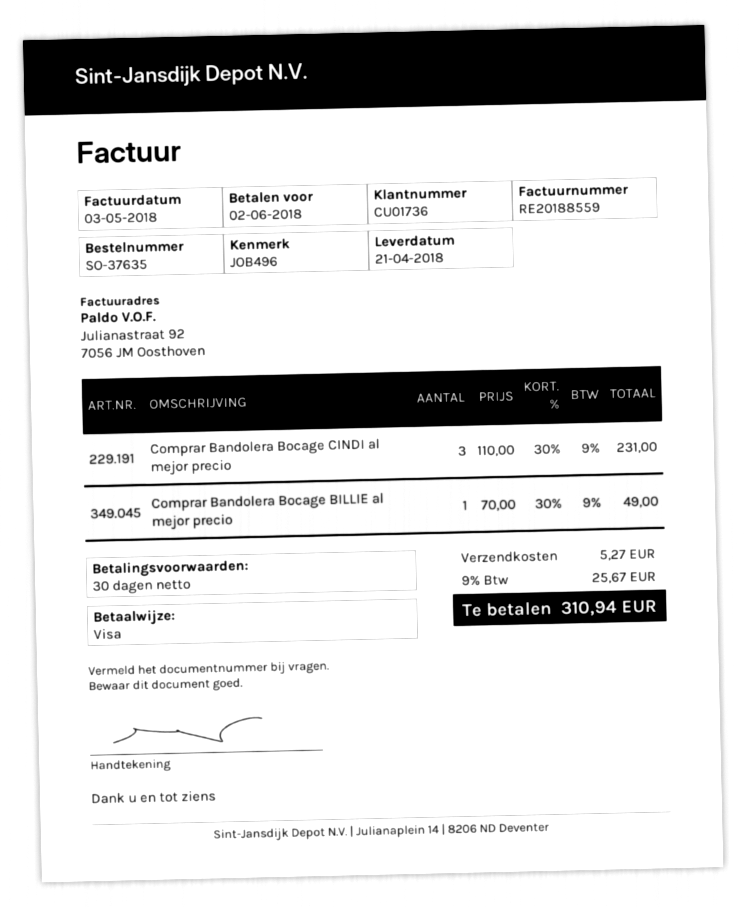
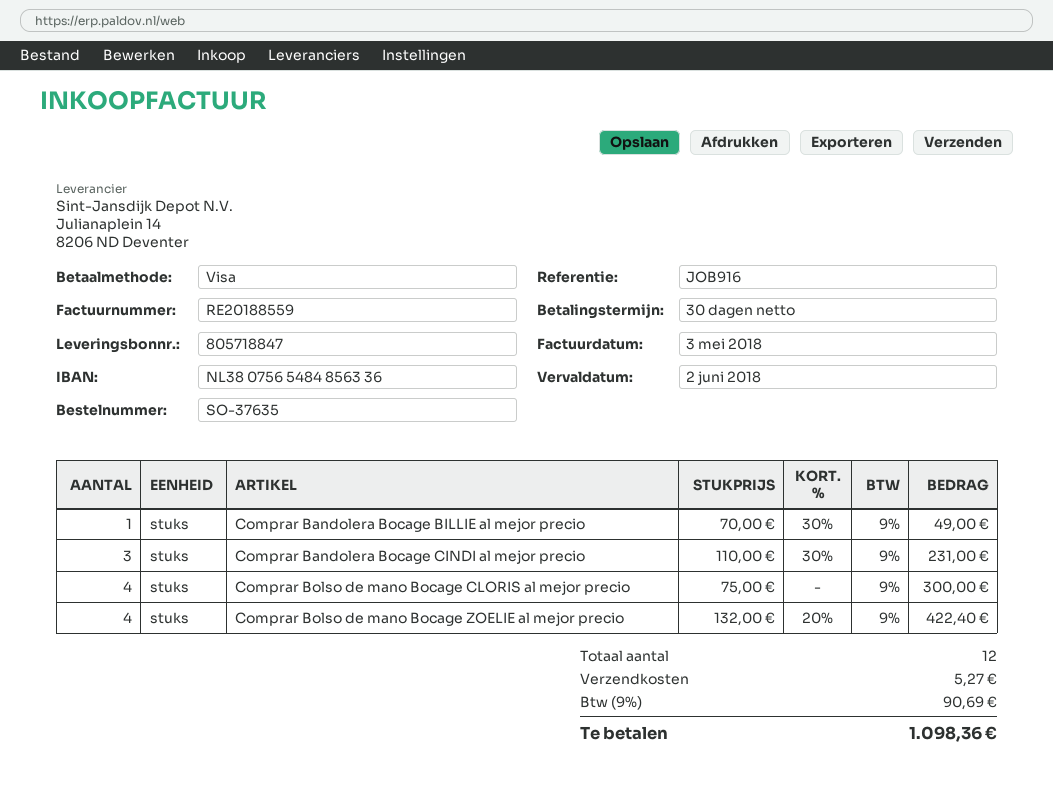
reference: JOB496 -> JOB916
Comprar Bolso de mano Bocage CLORIS al mejor precio: none -> 4 x 75.00 = 300.00
Comprar Bolso de mano Bocage ZOELIE al mejor precio: none -> 4 x 132.00 - 20% = 422.40
tax: 9% = 25.67 -> 9% = 90.69
total: 310.94 -> 1098.36

